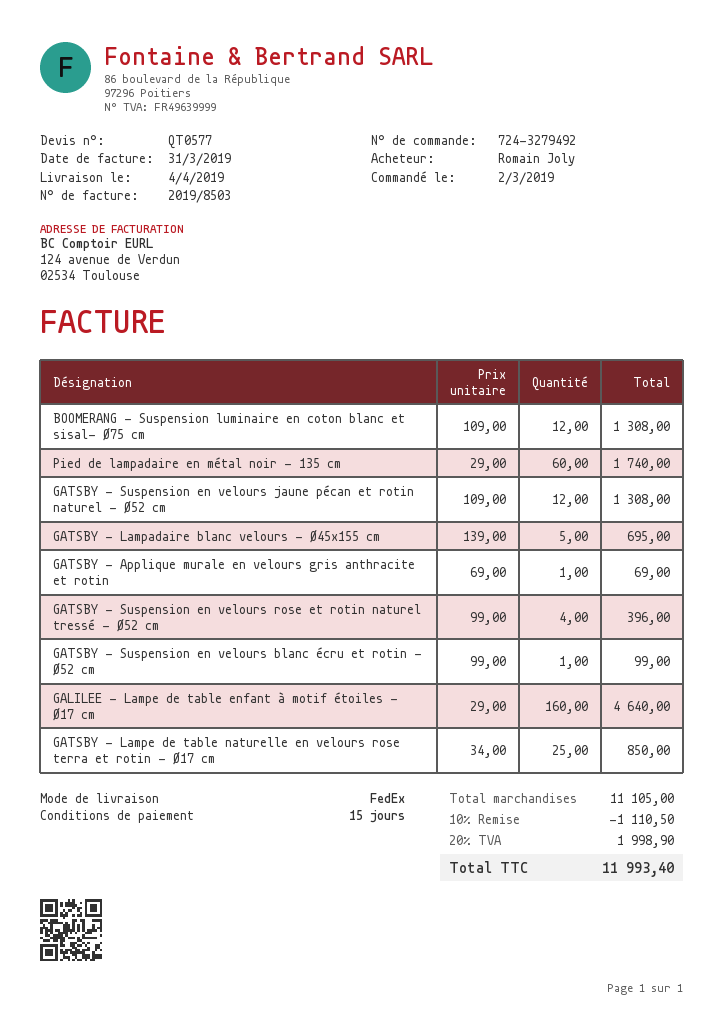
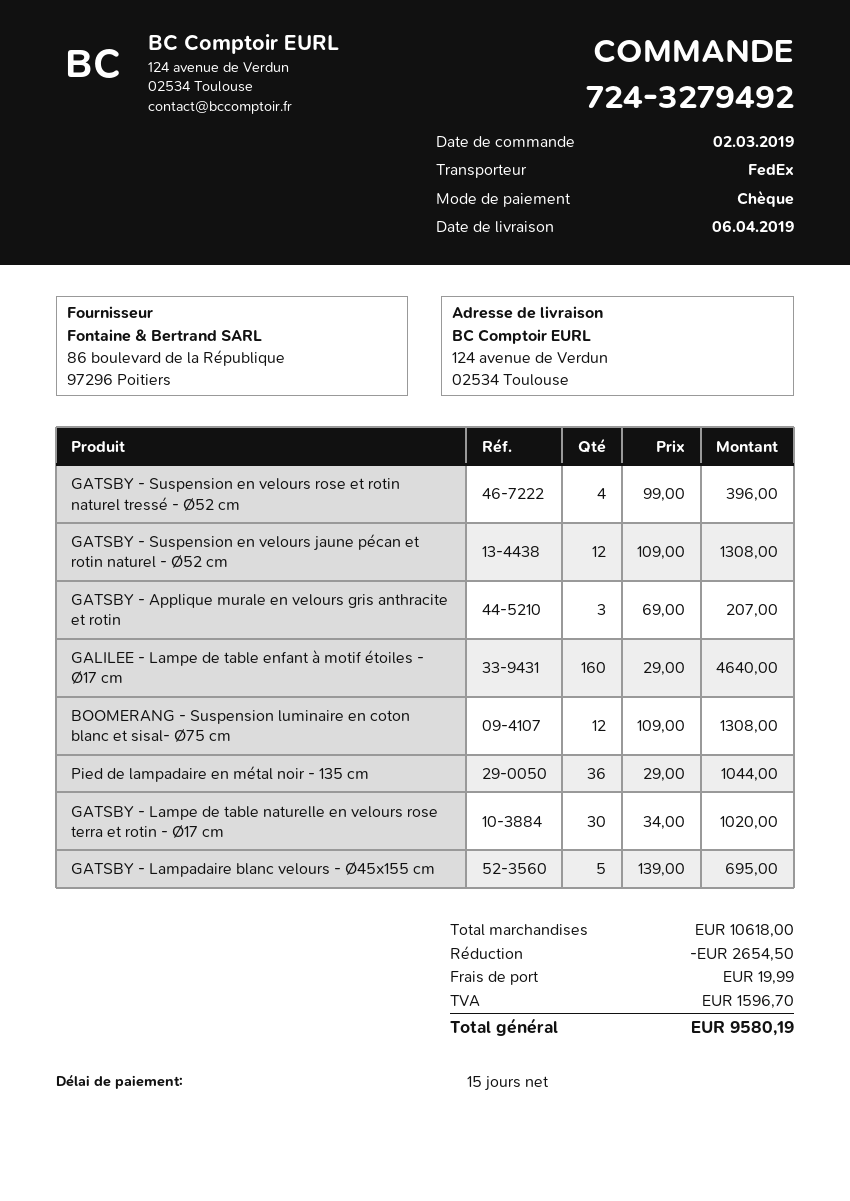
delivery date: 2019-04-04 -> 2019-04-06
Pied de lampadaire en métal noir - 135 cm: 60 x 29.00 = 1740.00 -> 36 x 29.00 = 1044.00
GATSBY - Applique murale en velours gris anthracite et rotin: 1 x 69.00 = 69.00 -> 3 x 69.00 = 207.00
GATSBY - Suspension en velours blanc écru et rotin - Ø52 cm: 1 x 99.00 = 99.00 -> none
GATSBY - Lampe de table naturelle en velours rose terra et rotin - Ø17 cm: 25 x 34.00 = 850.00 -> 30 x 34.00 = 1020.00
subtotal: 11105.00 -> 10618.00
discount: 1110.50 -> 2654.50
shipping: none -> 19.99
tax: 1998.90 -> 1596.70
total: 11993.40 -> 9580.19

